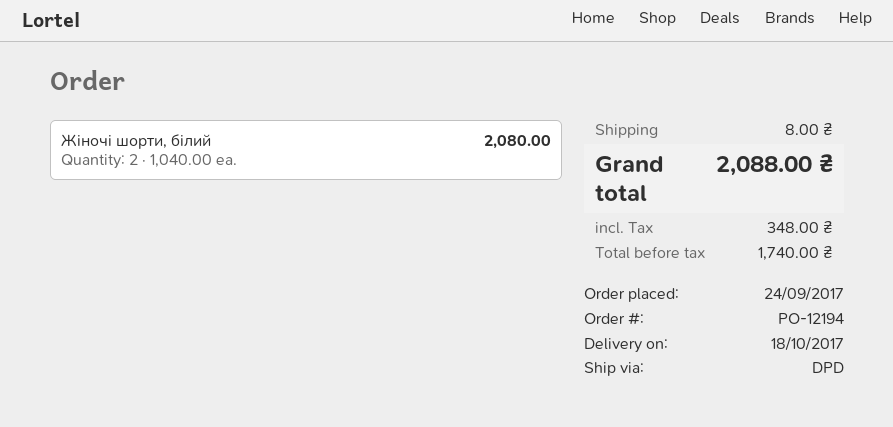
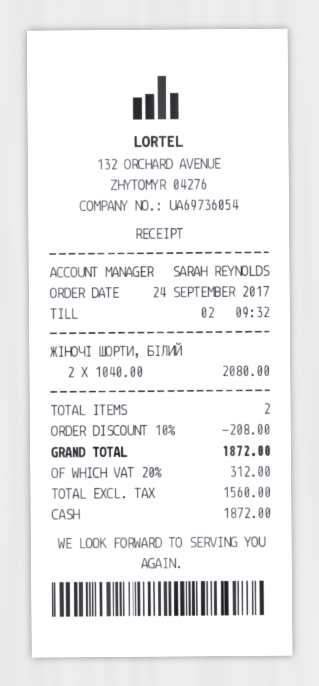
discount: none -> 10% = 208.00
shipping: 8.00 -> none
net: 1740.00 -> 1560.00
tax: 348.00 -> 312.00
total: 2088.00 -> 1872.00

